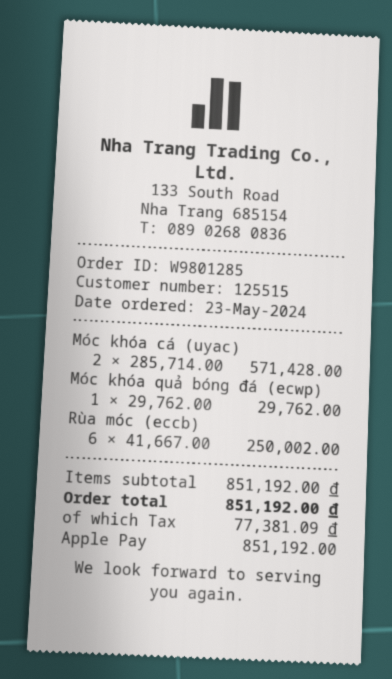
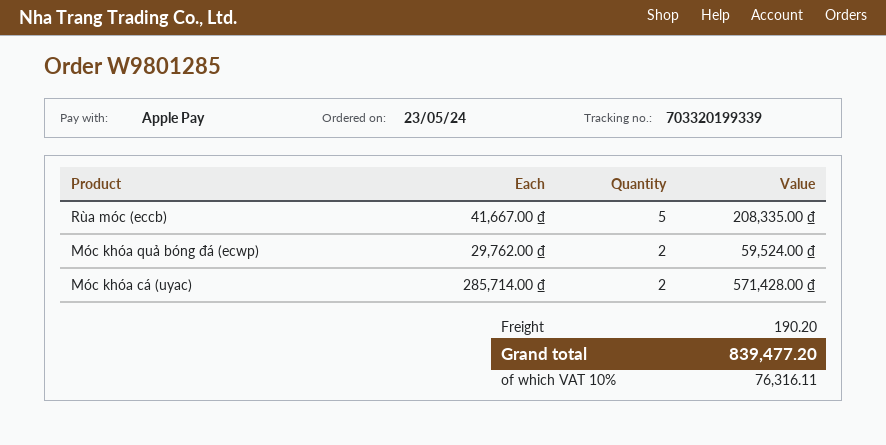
Móc khóa quả bóng đá (ecwp): 1 x 29762.00 = 29762.00 -> 2 x 29762.00 = 59524.00
Rùa móc (eccb): 6 x 41667.00 = 250002.00 -> 5 x 41667.00 = 208335.00
shipping: none -> 190.20
tax: 77381.09 -> 76316.11
total: 851192.00 -> 839477.20

